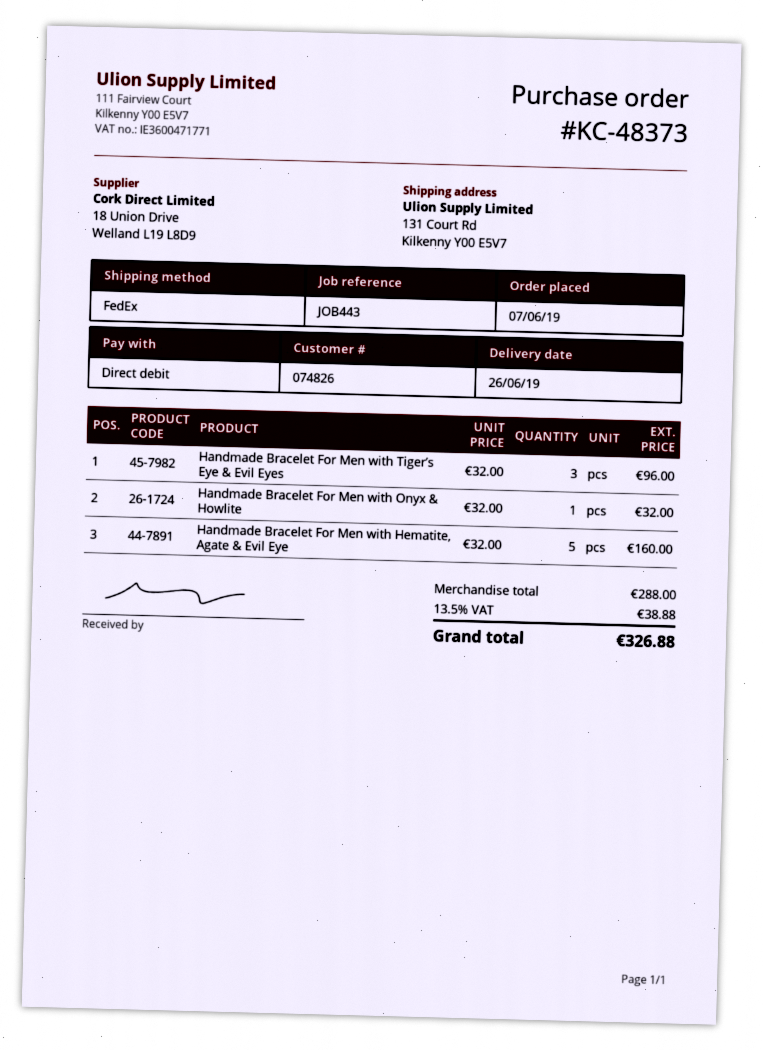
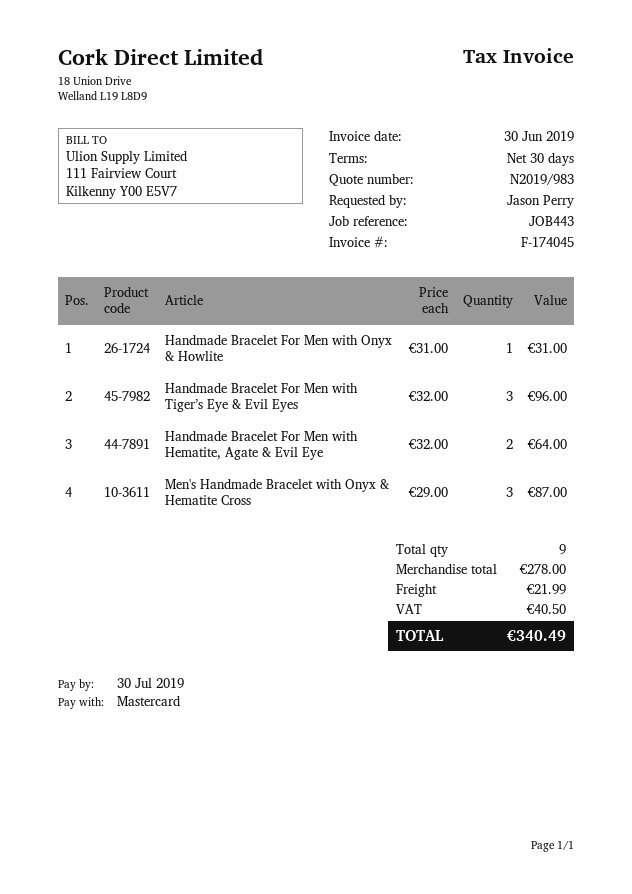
payment method: direct debit -> Mastercard
Handmade Bracelet For Men with Onyx & Howlite: 1 x 32.00 = 32.00 -> 1 x 31.00 = 31.00
Handmade Bracelet For Men with Hematite, Agate & Evil Eye: 5 x 32.00 = 160.00 -> 2 x 32.00 = 64.00
Men's Handmade Bracelet with Onyx & Hematite Cross: none -> 3 x 29.00 = 87.00
subtotal: 288.00 -> 278.00
shipping: none -> 21.99
tax: 38.88 -> 40.50
total: 326.88 -> 340.49

